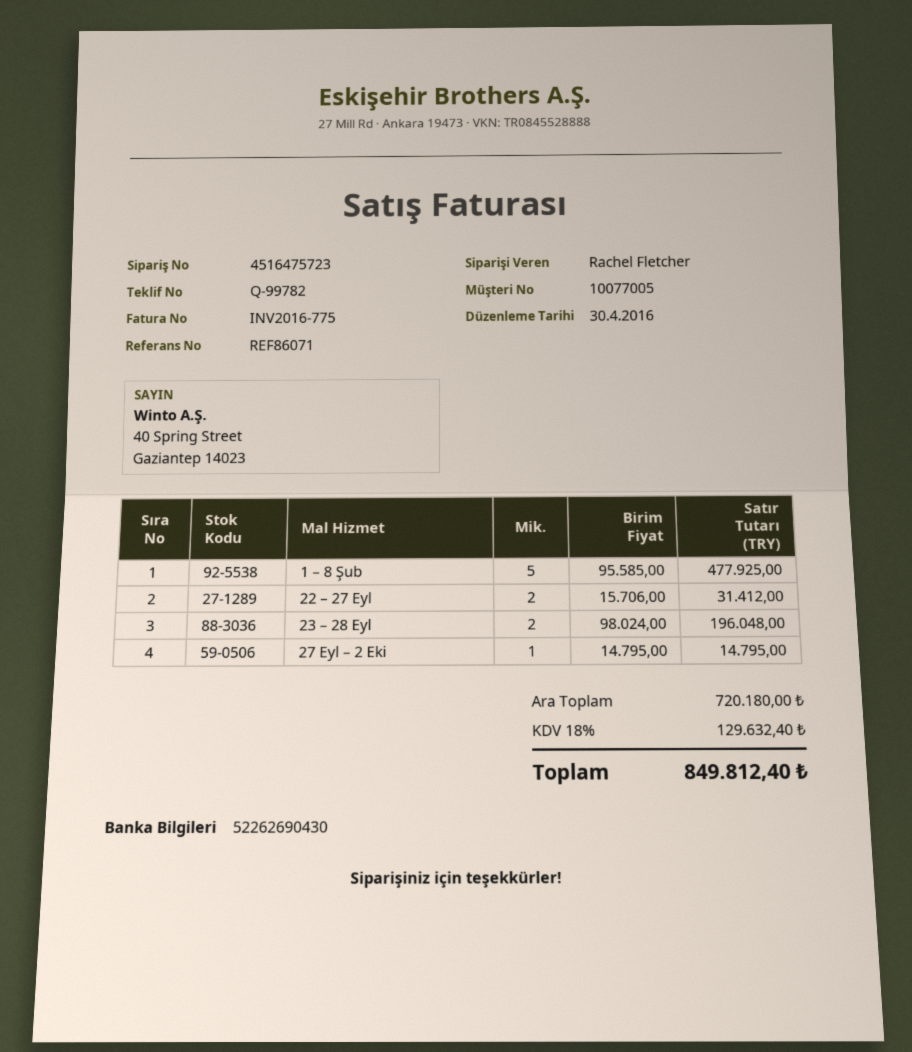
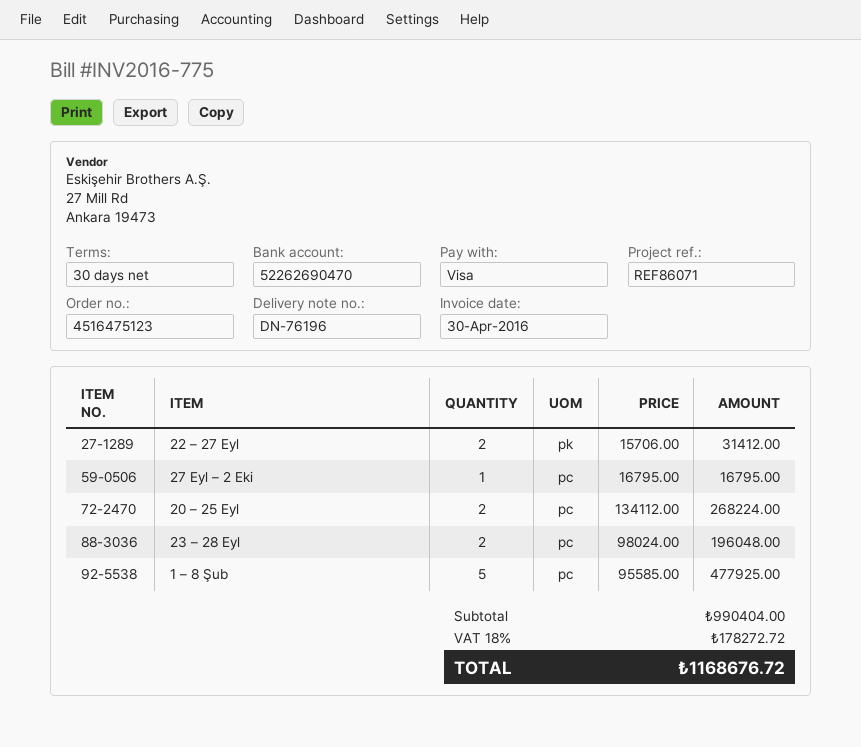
order number: 4516475723 -> 4516475123
bank account: 52262690430 -> 52262690470
27 Eyl – 2 Eki: 1 x 14795.00 = 14795.00 -> 1 x 16795.00 = 16795.00
20 – 25 Eyl: none -> 2 x 134112.00 = 268224.00
subtotal: 720180.00 -> 990404.00
tax: 18% = 129632.40 -> 18% = 178272.72
total: 849812.40 -> 1168676.72

